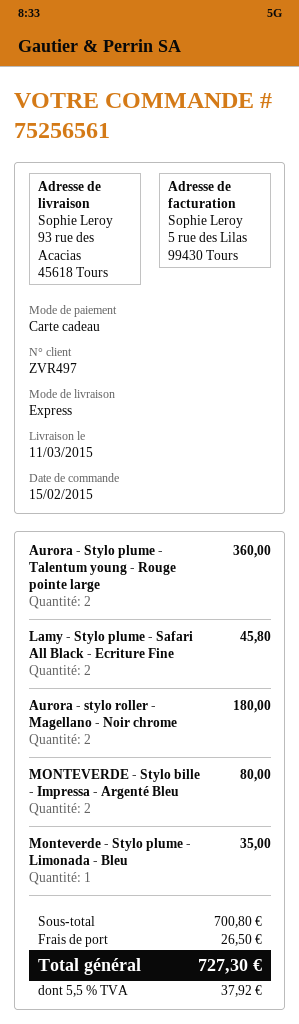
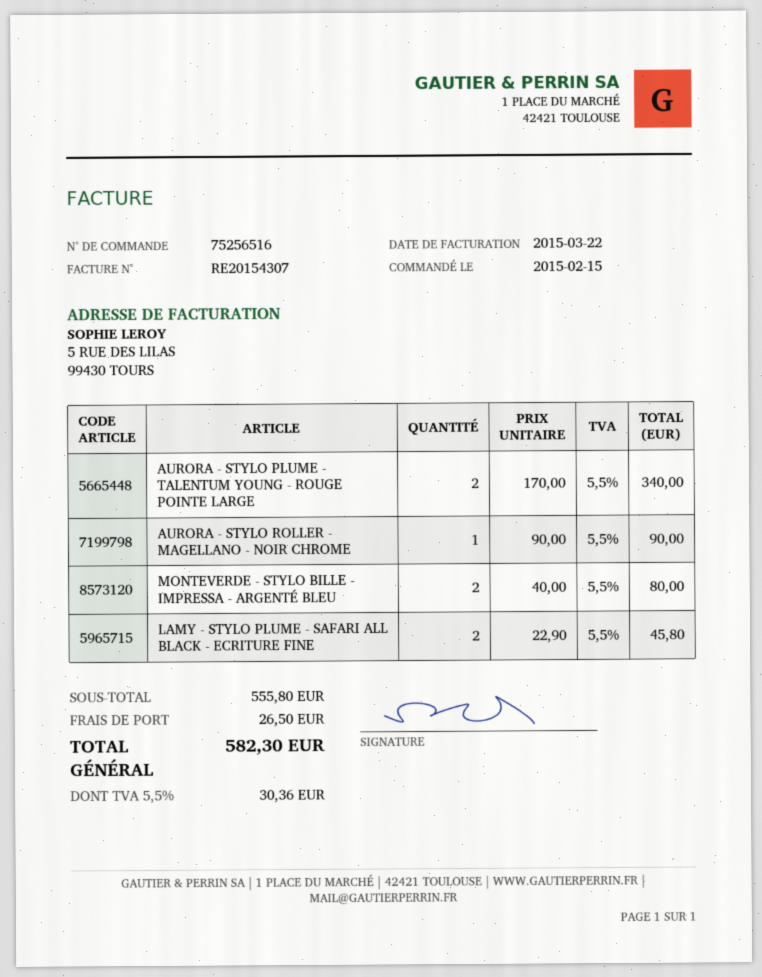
order number: 75256561 -> 75256516
Aurora - Stylo plume - Talentum young - Rouge pointe large: 2 for 360.00 -> 2 for 340.00
Aurora - stylo roller - Magellano - Noir chrome: 2 for 180.00 -> 1 for 90.00
Monteverde - Stylo plume - Limonada - Bleu: 1 for 35.00 -> none
subtotal: 700.80 -> 555.80
tax: 5.5% = 37.92 -> 5.5% = 30.36
total: 727.30 -> 582.30

